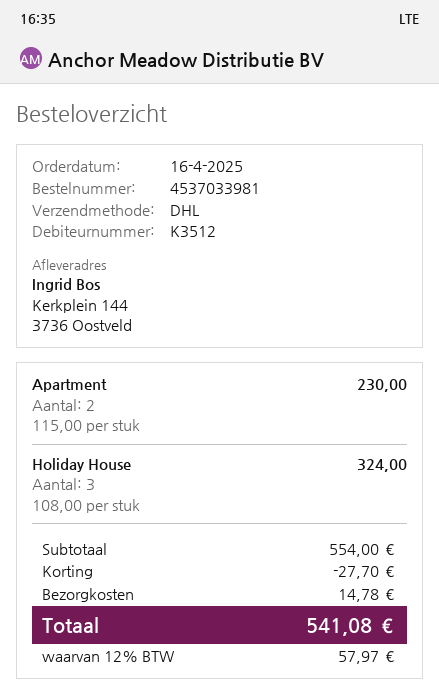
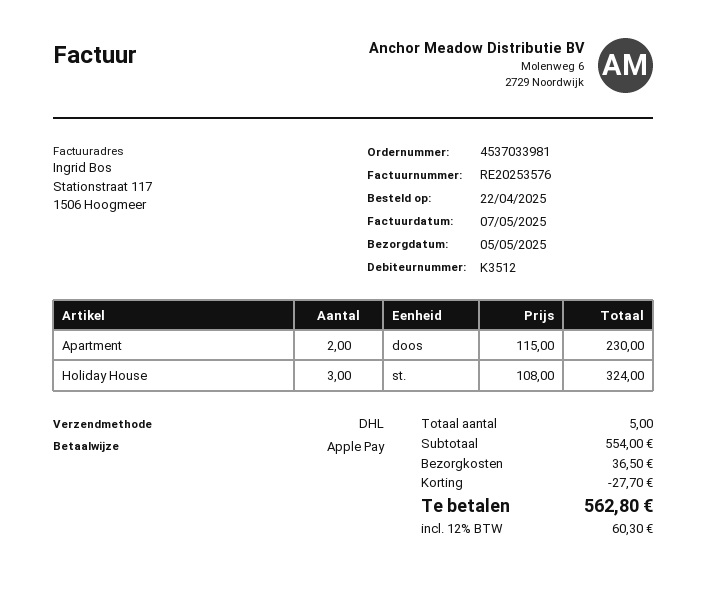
order date: 2025-04-16 -> 2025-04-22
shipping: 14.78 -> 36.50
tax: 12% = 57.97 -> 12% = 60.30
total: 541.08 -> 562.80

